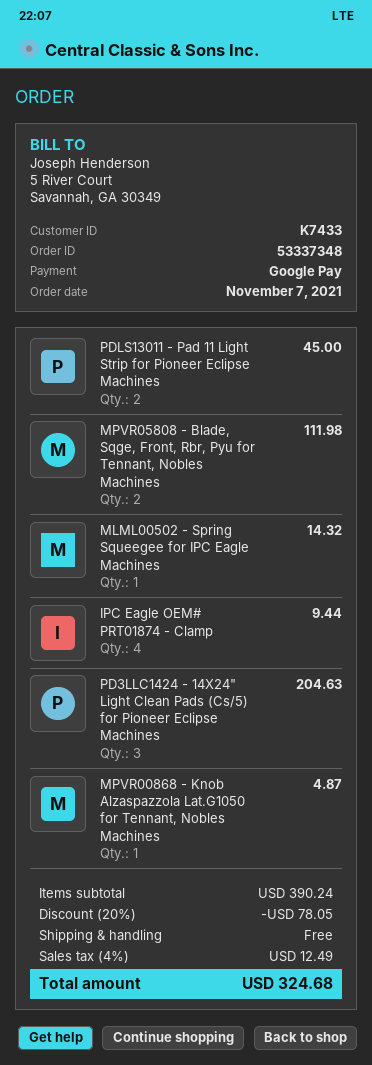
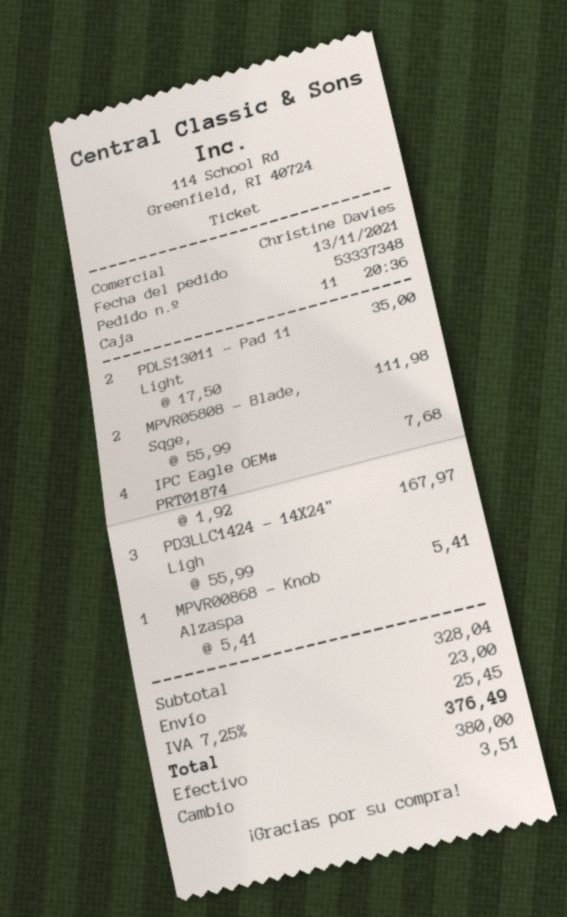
order date: 2021-11-07 -> 2021-11-13
payment method: Google Pay -> cash
PDLS13011 - Pad 11 Light Strip for Pioneer Eclipse Machines: 2 for 45.00 -> 2 for 35.00
MLML00502 - Spring Squeegee for IPC Eagle Machines: 1 for 14.32 -> none
IPC Eagle OEM# PRT01874 - Clamp: 4 for 9.44 -> 4 for 7.68
PD3LLC1424 - 14X24" Light Clean Pads (Cs/5) for Pioneer Eclipse Machines: 3 for 204.63 -> 3 for 167.97
MPVR00868 - Knob Alzaspazzola Lat.G1050 for Tennant, Nobles Machines: 1 for 4.87 -> 1 for 5.41
subtotal: 390.24 -> 328.04
discount: 20% = 78.05 -> none
shipping: 0.00 -> 23.00
tax: 4% = 12.49 -> 7.25% = 25.45
total: 324.68 -> 376.49

